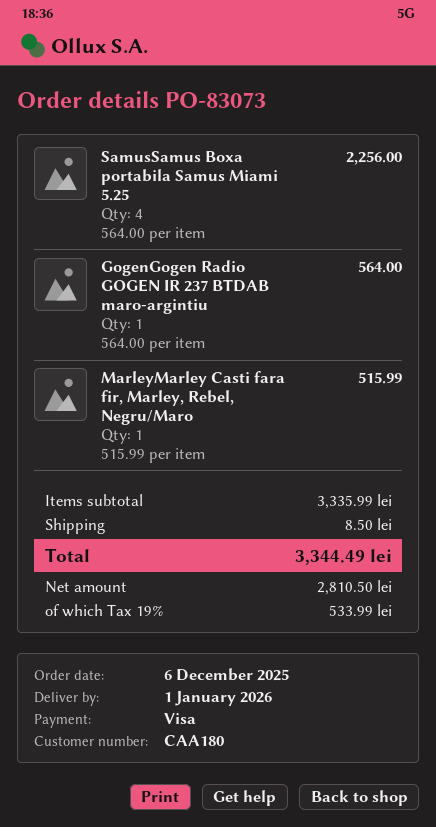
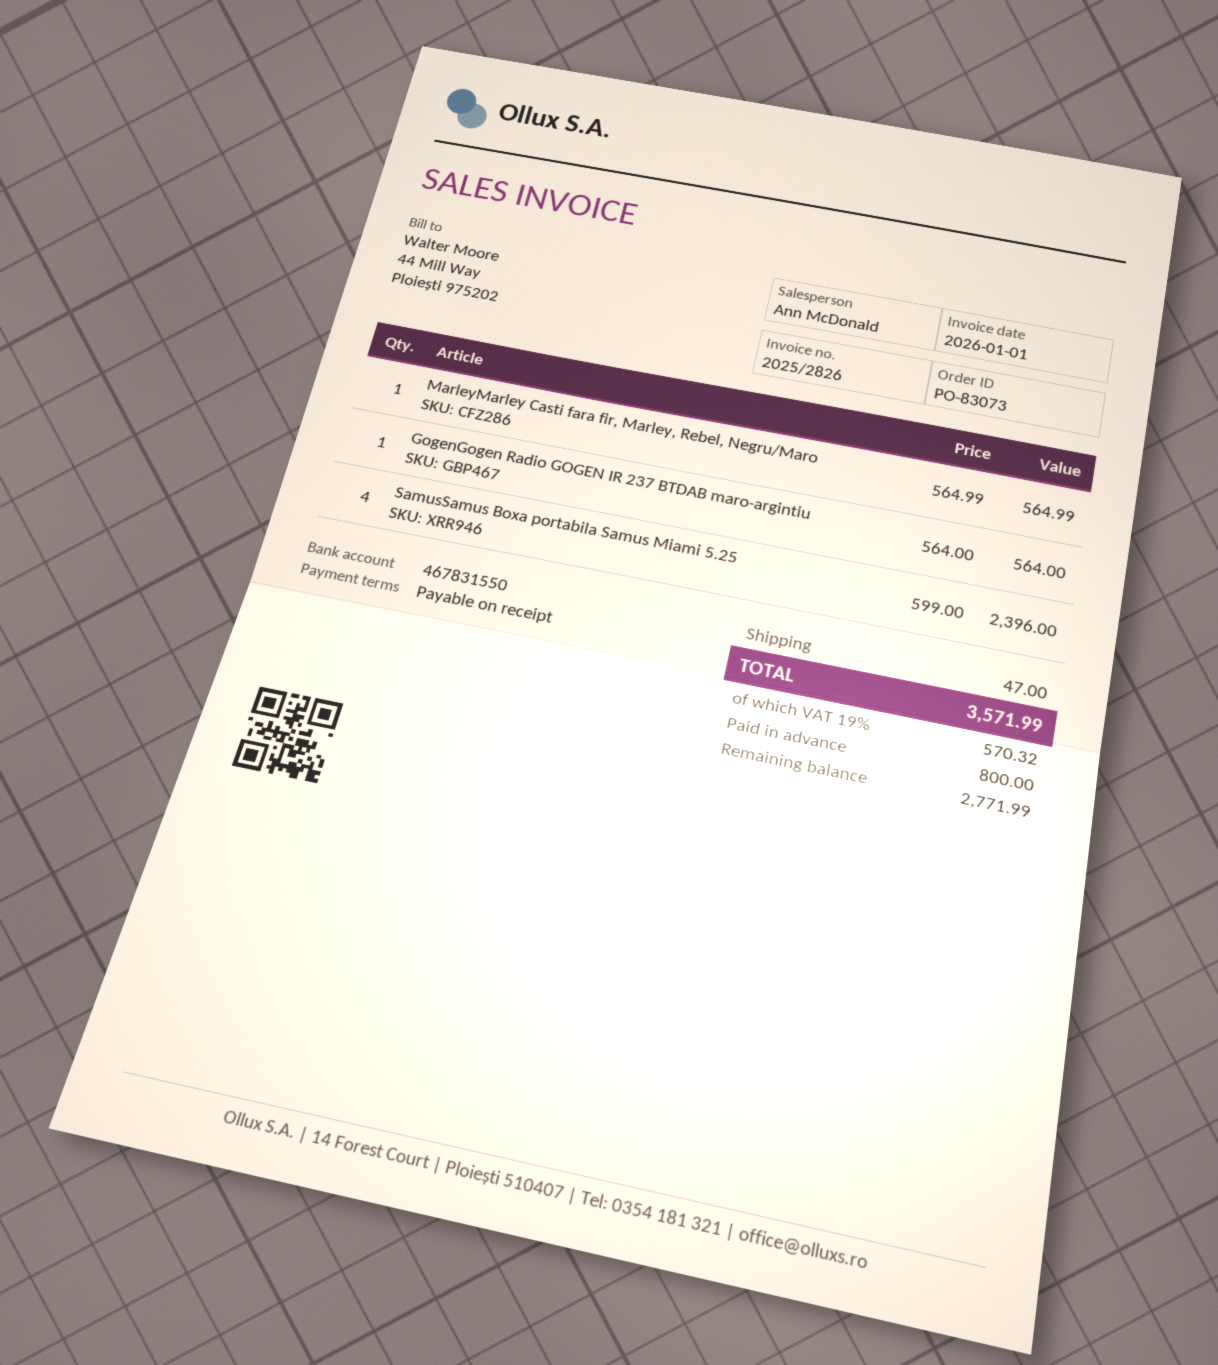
SamusSamus Boxa portabila Samus Miami 5.25: 4 x 564.00 = 2256.00 -> 4 x 599.00 = 2396.00
MarleyMarley Casti fara fir, Marley, Rebel, Negru/Maro: 1 x 515.99 = 515.99 -> 1 x 564.99 = 564.99
shipping: 8.50 -> 47.00
tax: 19% = 533.99 -> 19% = 570.32
total: 3344.49 -> 3571.99

